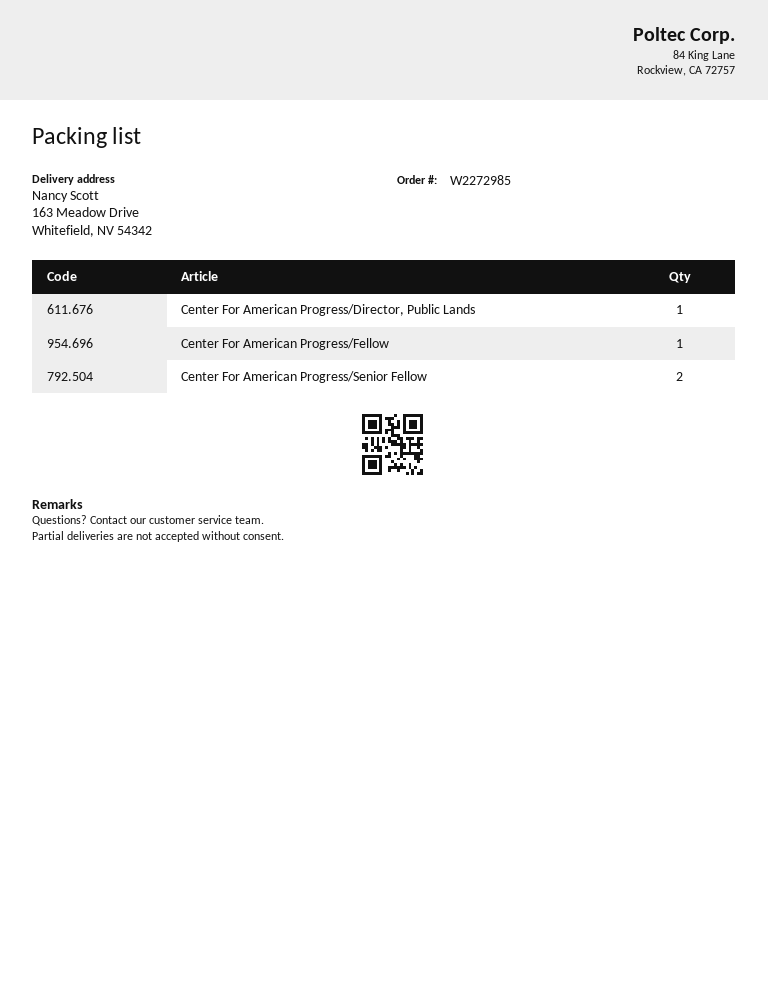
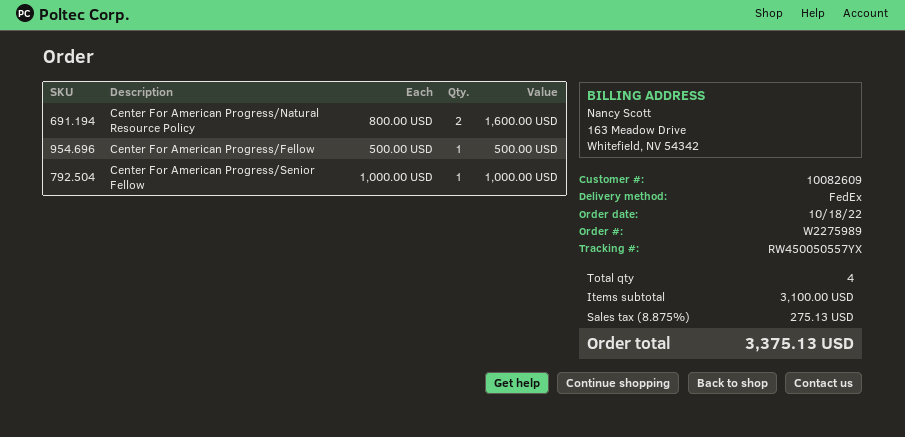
order number: W2272985 -> W2275989
Center For American Progress/Director, Public Lands: 1 -> none
Center For American Progress/Senior Fellow: 2 -> 1
Center For American Progress/Natural Resource Policy: none -> 2

